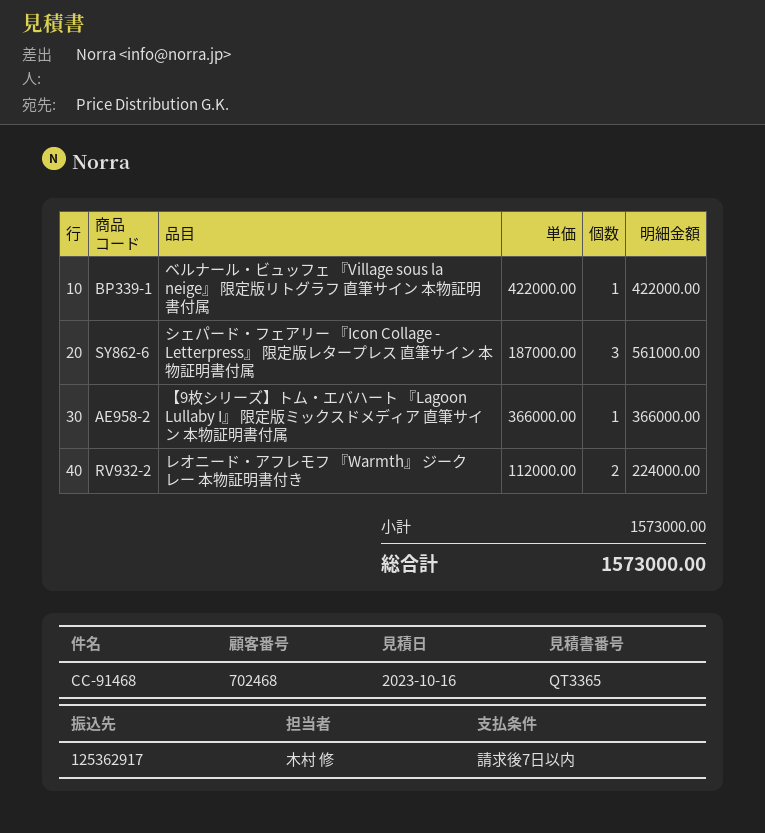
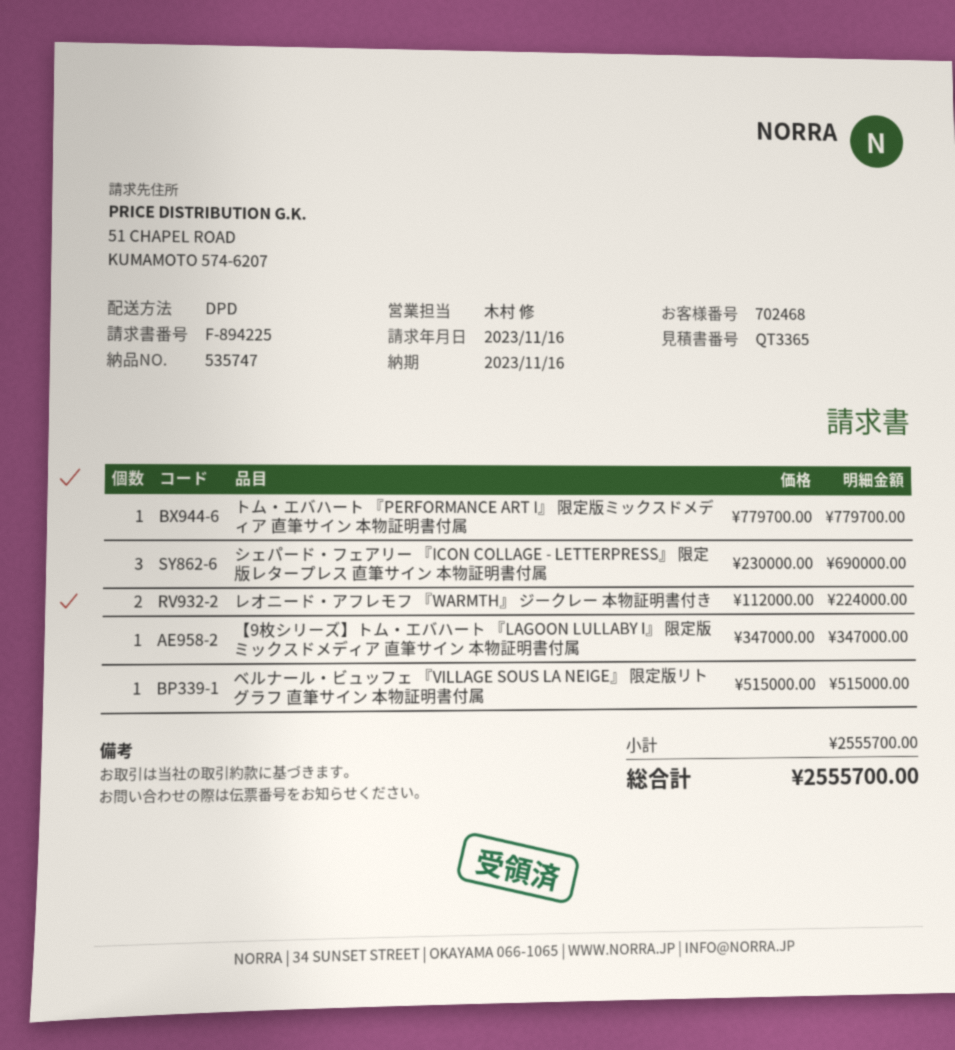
ベルナール・ビュッフェ 『Village sous la neige』 限定版リトグラフ 直筆サイン 本物証明書付属: 1 x 422000.00 = 422000.00 -> 1 x 515000.00 = 515000.00
シェパード・フェアリー 『Icon Collage - Letterpress』 限定版レタープレス 直筆サイン 本物証明書付属: 3 x 187000.00 = 561000.00 -> 3 x 230000.00 = 690000.00
【9枚シリーズ】トム・エバハート 『Lagoon Lullaby I』 限定版ミックスドメディア 直筆サイン 本物証明書付属: 1 x 366000.00 = 366000.00 -> 1 x 347000.00 = 347000.00
トム・エバハート 『PERFORMANCE ART I』 限定版ミックスドメディア 直筆サイン 本物証明書付属: none -> 1 x 779700.00 = 779700.00
subtotal: 1573000.00 -> 2555700.00
total: 1573000.00 -> 2555700.00

